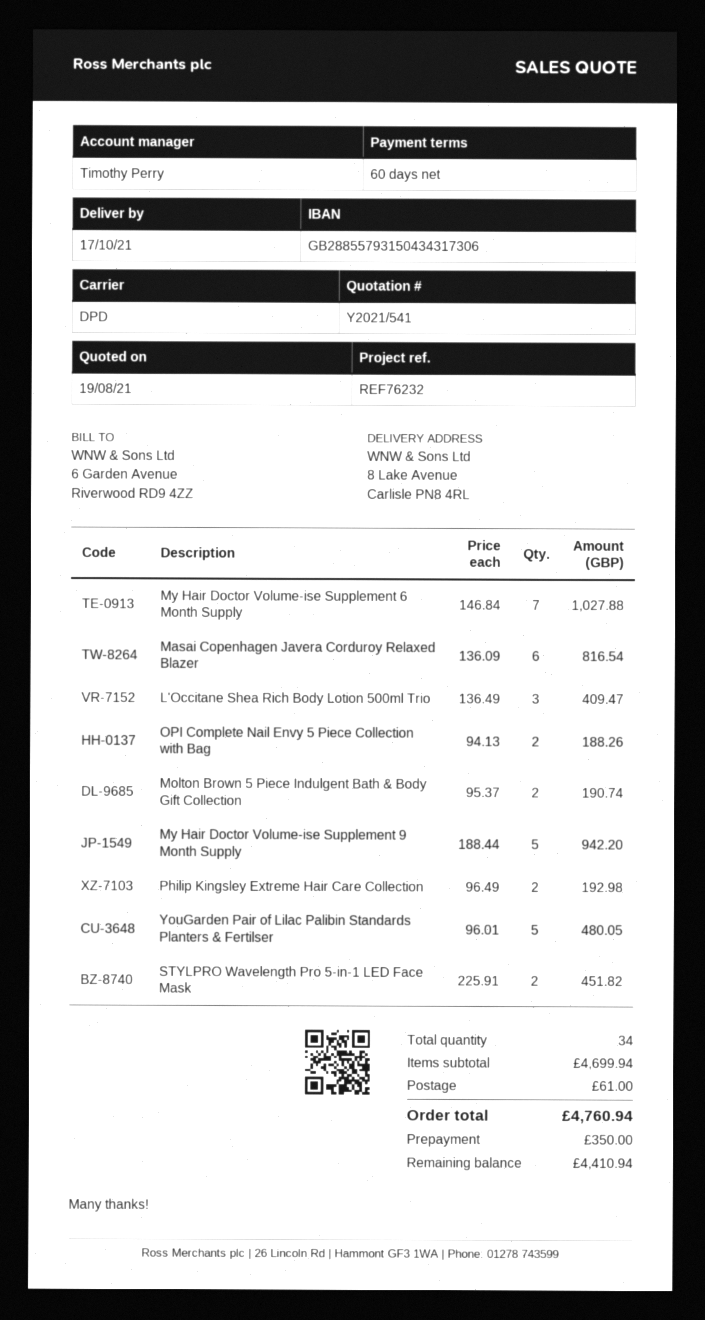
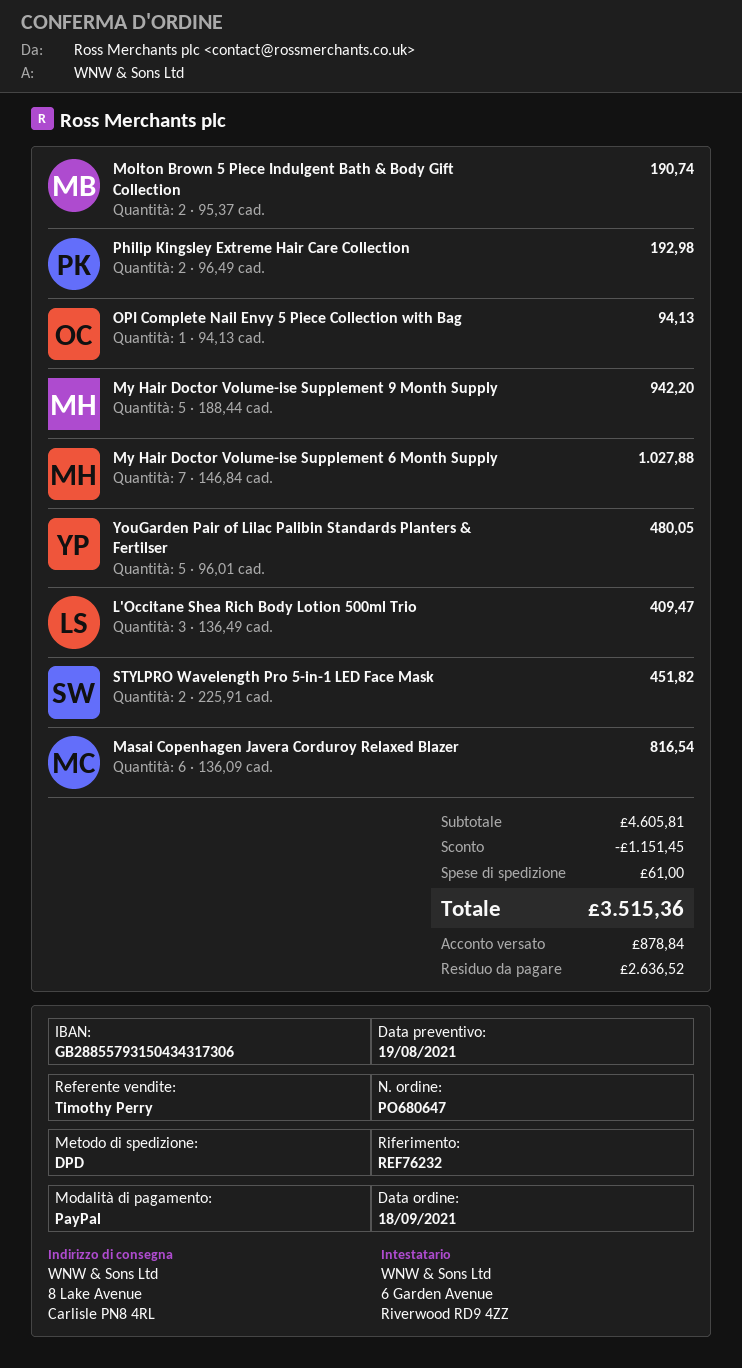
OPI Complete Nail Envy 5 Piece Collection with Bag: 2 x 94.13 = 188.26 -> 1 x 94.13 = 94.13
subtotal: 4699.94 -> 4605.81
discount: none -> 1151.45
total: 4760.94 -> 3515.36
deposit: 350.00 -> 878.84
balance: 4410.94 -> 2636.52

